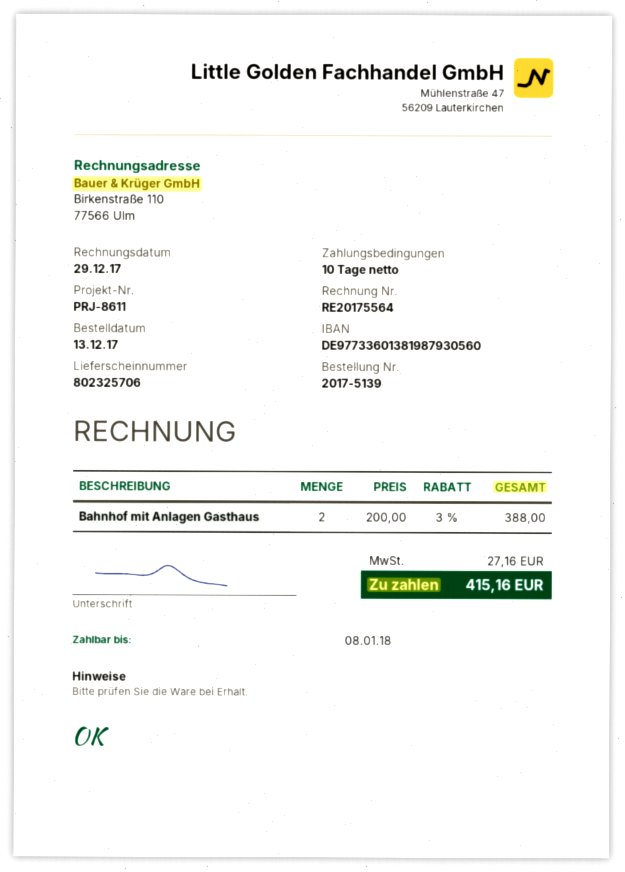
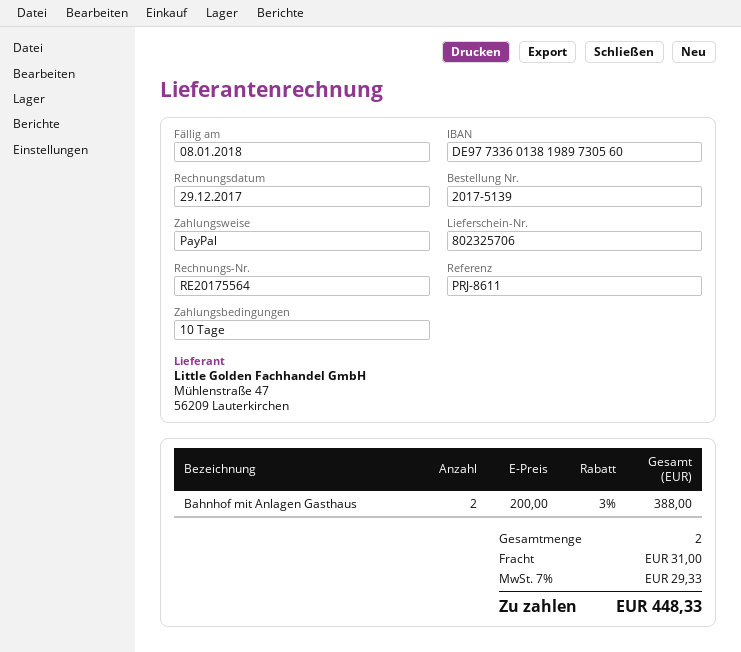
bank account: DE97733601381987930560 -> DE97733601381989730560
shipping: none -> 31.00
tax: 27.16 -> 29.33
total: 415.16 -> 448.33

